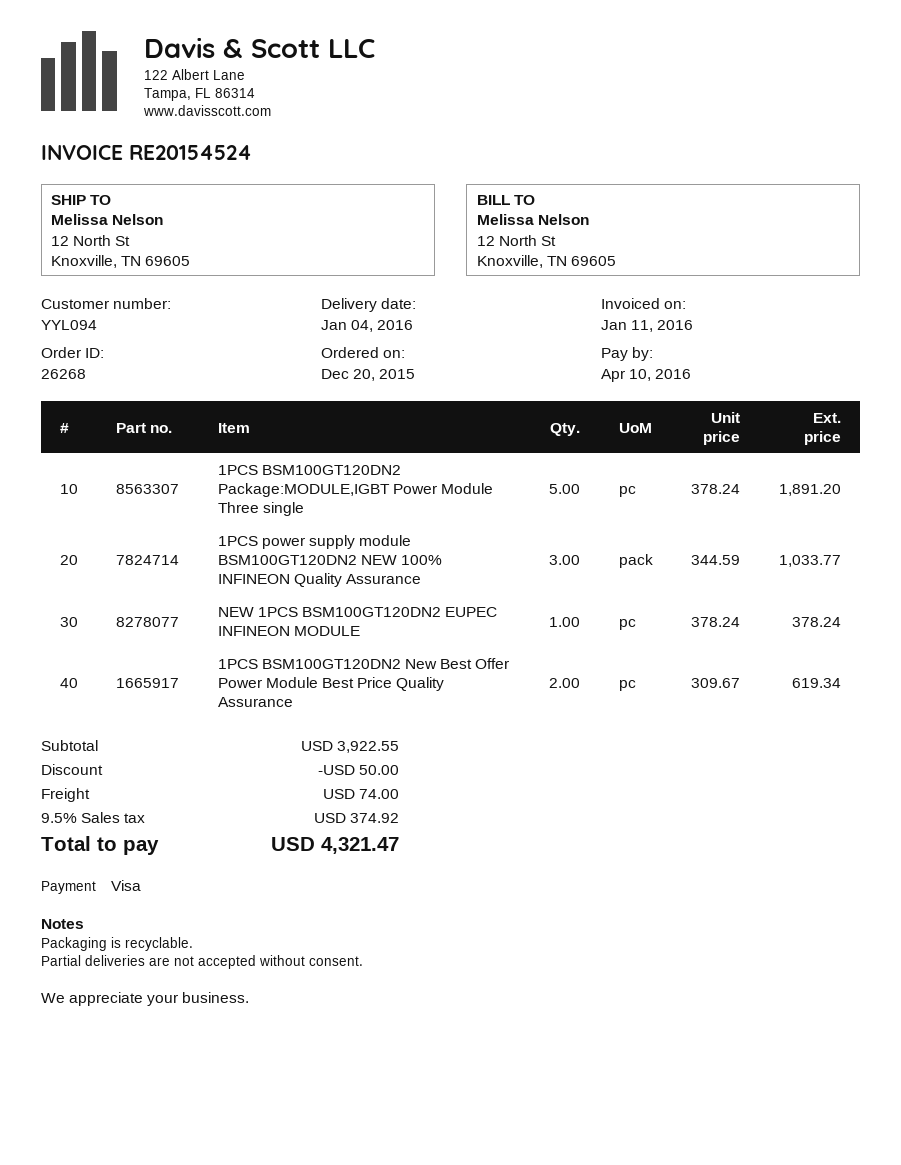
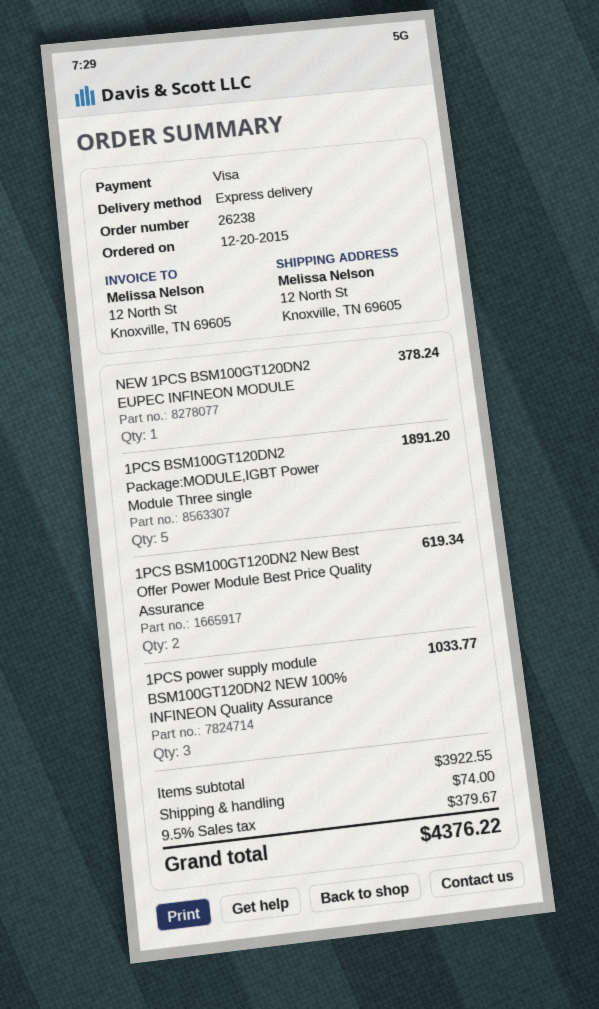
order number: 26268 -> 26238
discount: 50.00 -> none
tax: 9.5% = 374.92 -> 9.5% = 379.67
total: 4321.47 -> 4376.22

